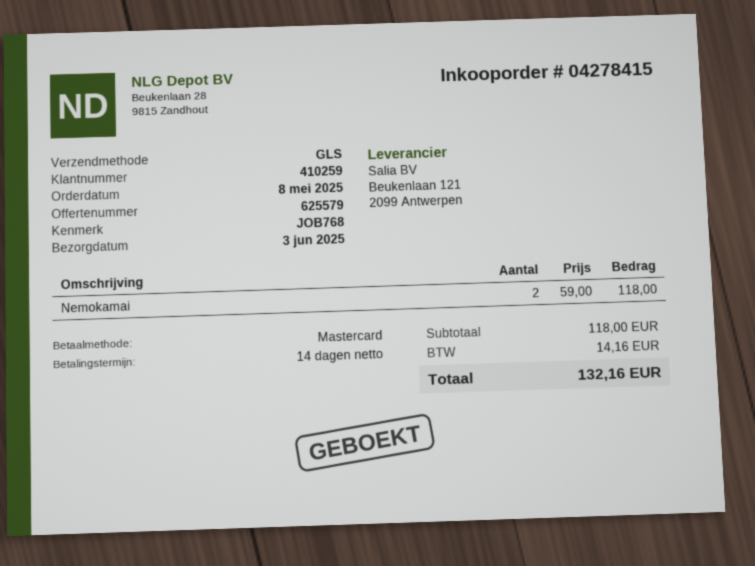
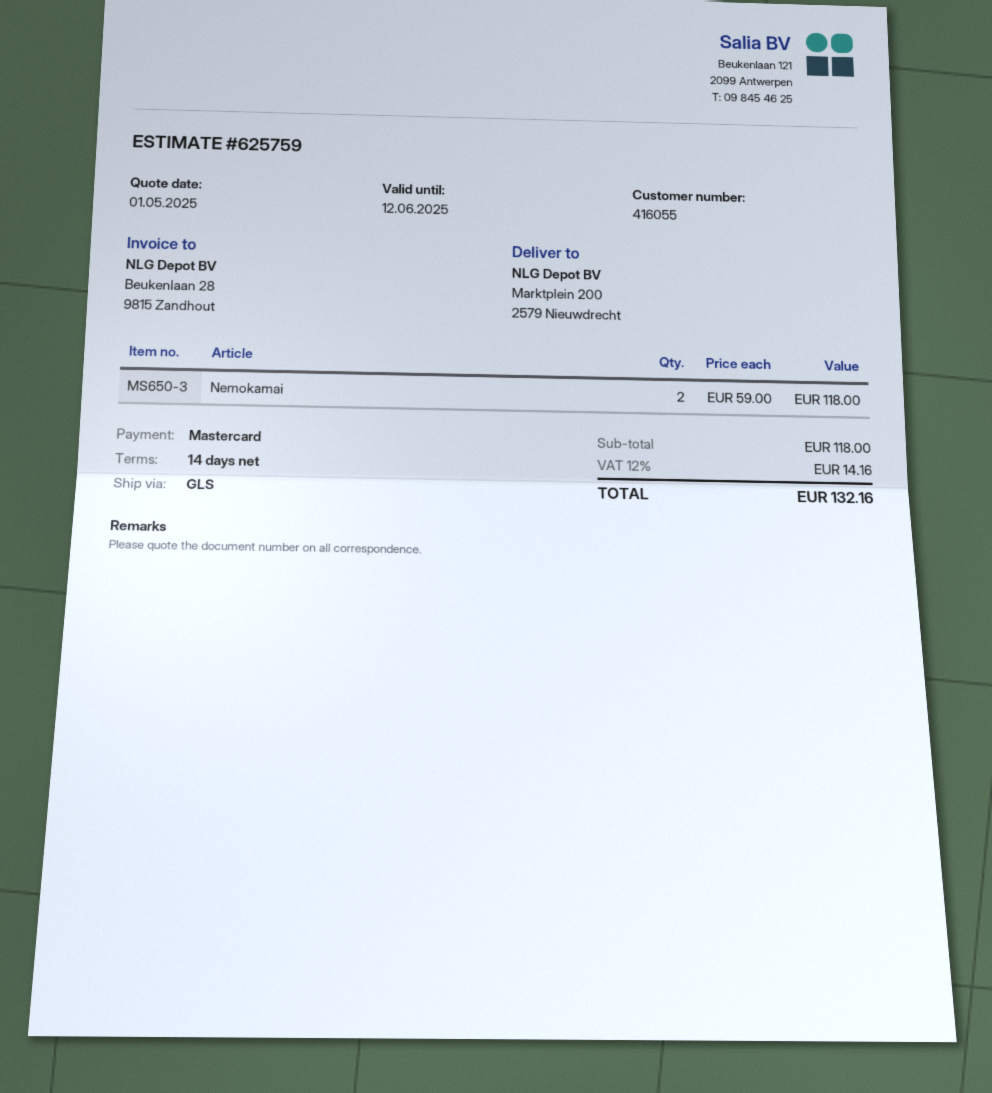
quote number: 625579 -> 625759
customer number: 410259 -> 416055

